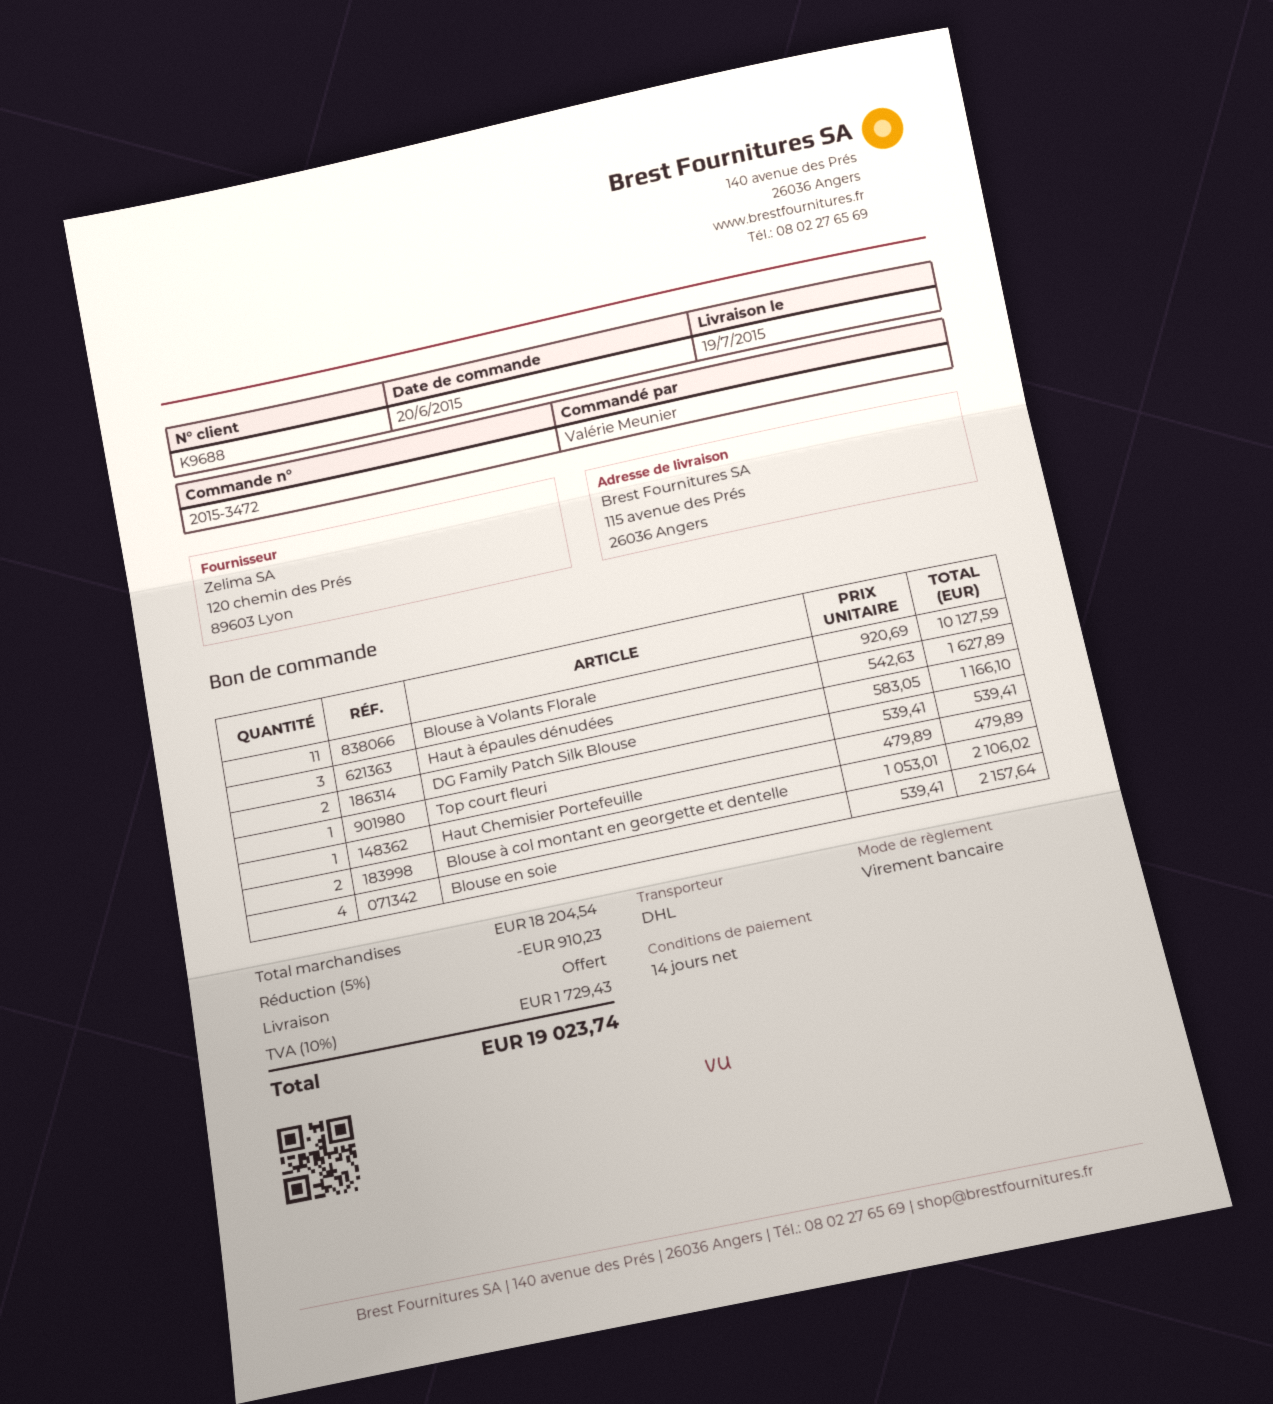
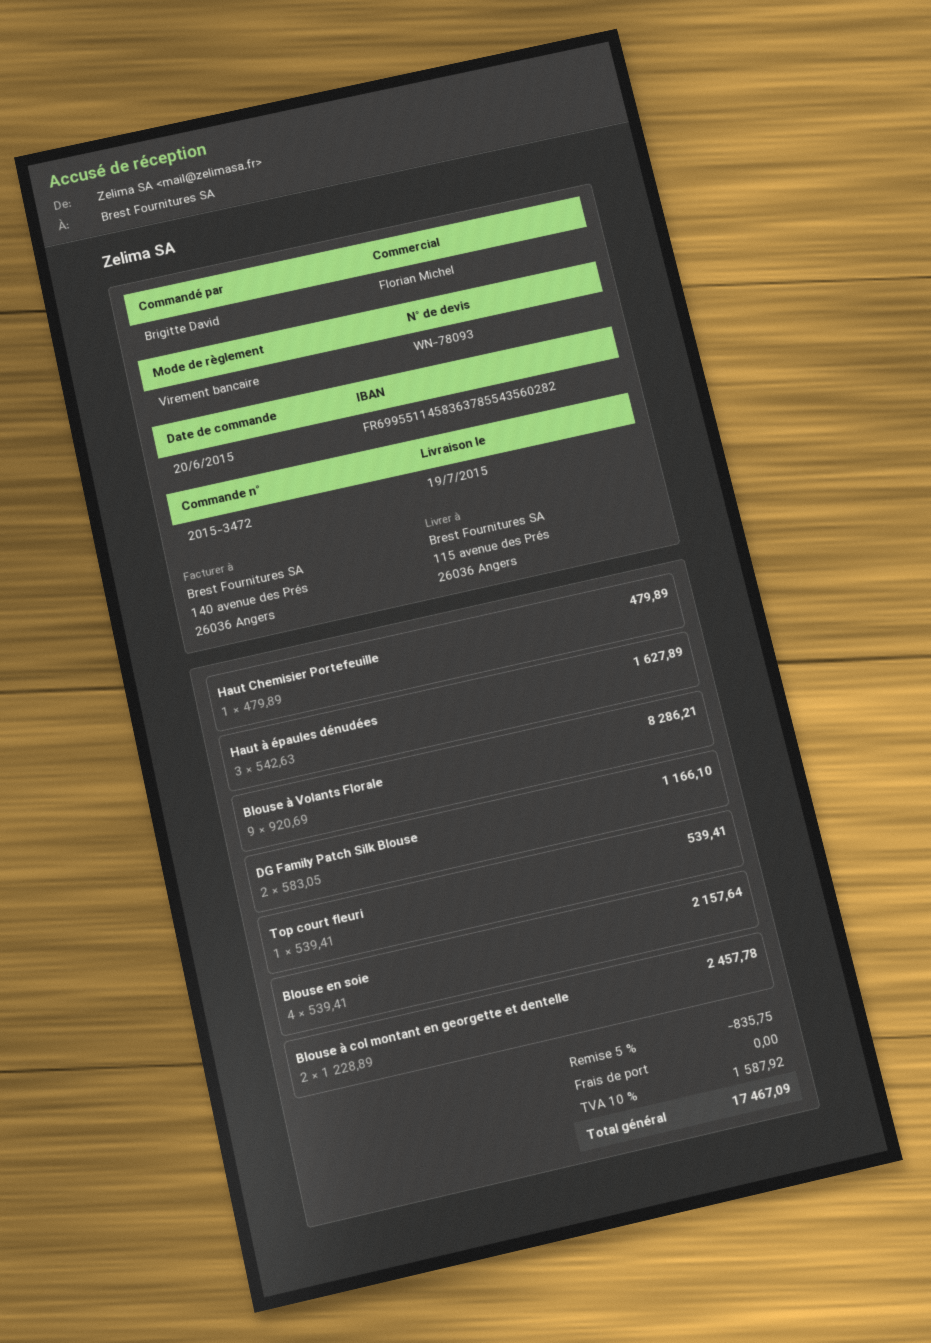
ordered by: Valérie Meunier -> Brigitte David
Blouse à Volants Florale: 11 x 920.69 = 10127.59 -> 9 x 920.69 = 8286.21
Blouse à col montant en georgette et dentelle: 2 x 1053.01 = 2106.02 -> 2 x 1228.89 = 2457.78
discount: 5% = 910.23 -> 5% = 835.75
tax: 10% = 1729.43 -> 10% = 1587.92
total: 19023.74 -> 17467.09

